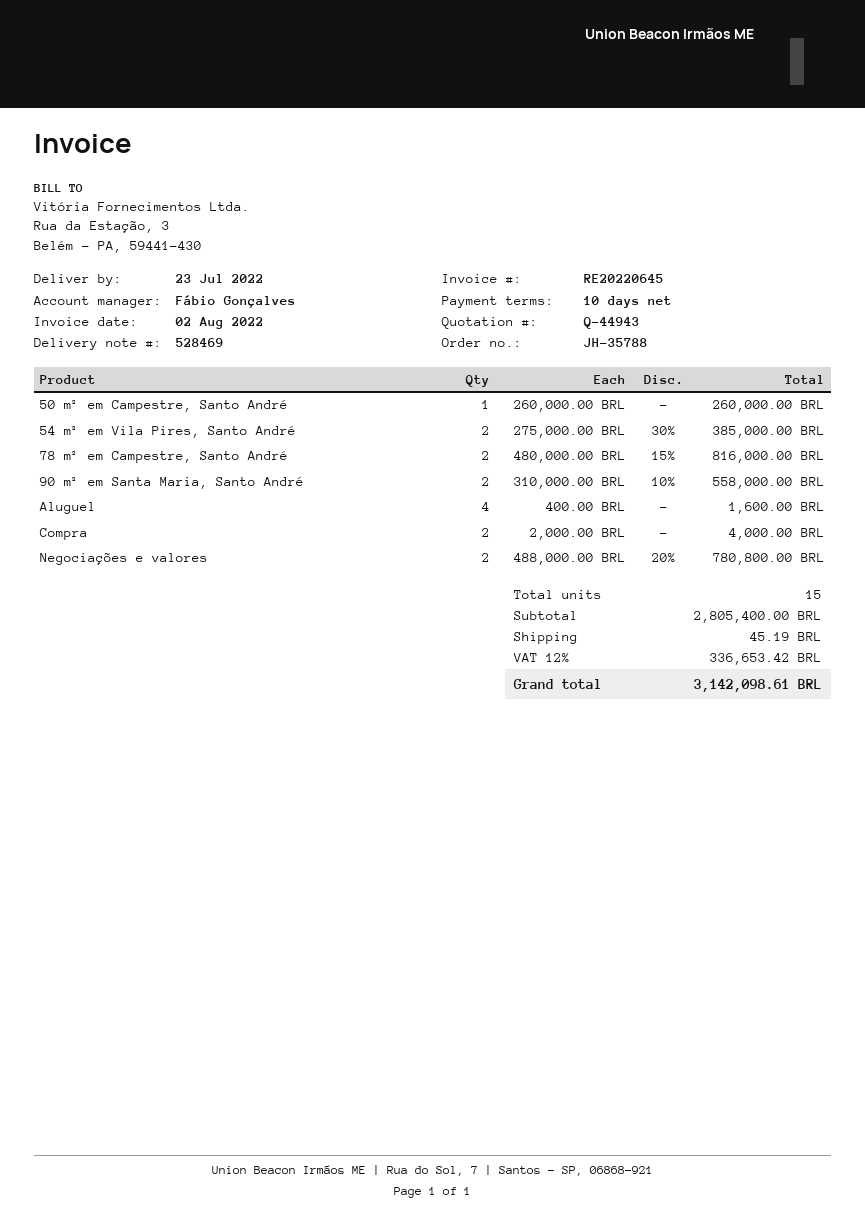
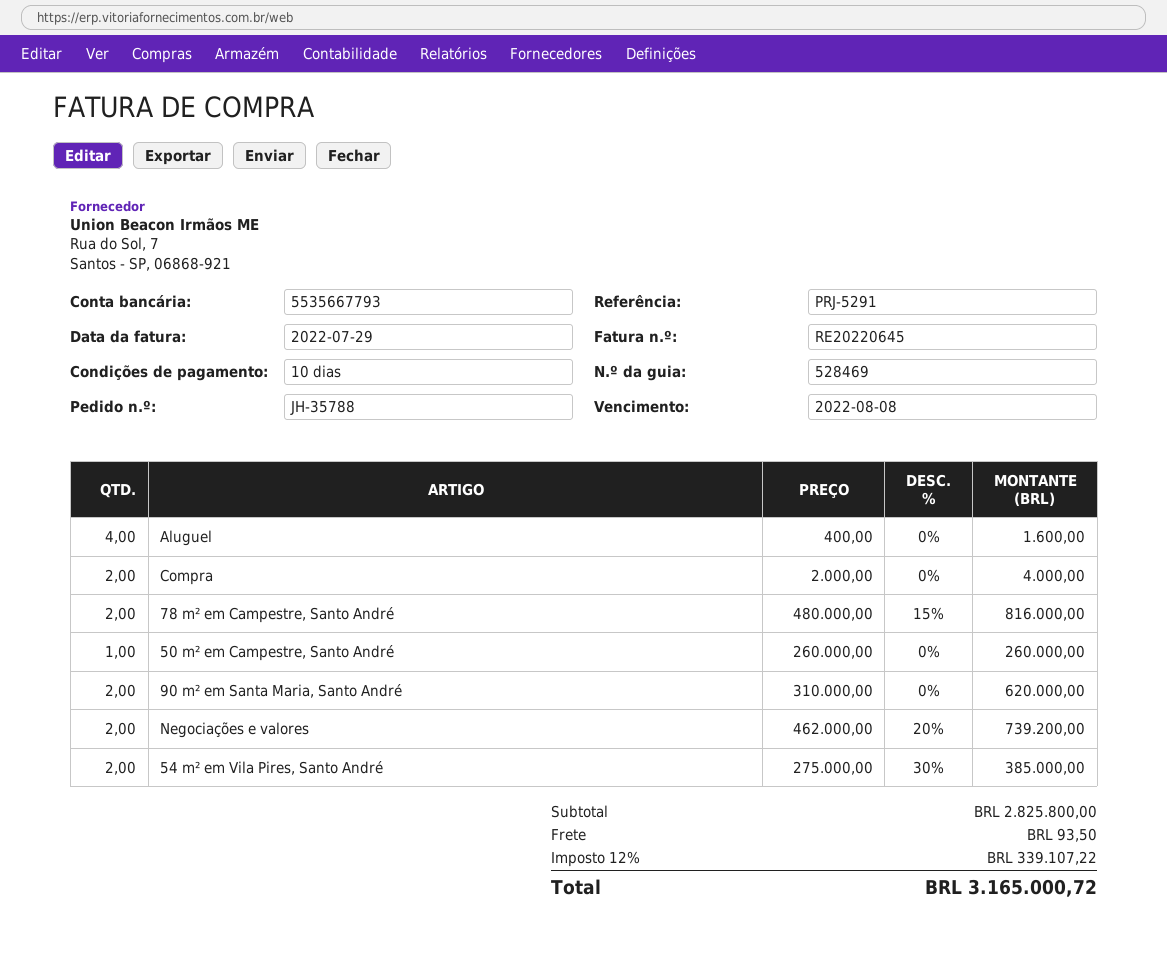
invoice date: 2022-08-02 -> 2022-07-29
90 m² em Santa Maria, Santo André: 2 x 310000.00 - 10% = 558000.00 -> 2 x 310000.00 = 620000.00
Negociações e valores: 2 x 488000.00 - 20% = 780800.00 -> 2 x 462000.00 - 20% = 739200.00
subtotal: 2805400.00 -> 2825800.00
shipping: 45.19 -> 93.50
tax: 12% = 336653.42 -> 12% = 339107.22
total: 3142098.61 -> 3165000.72

